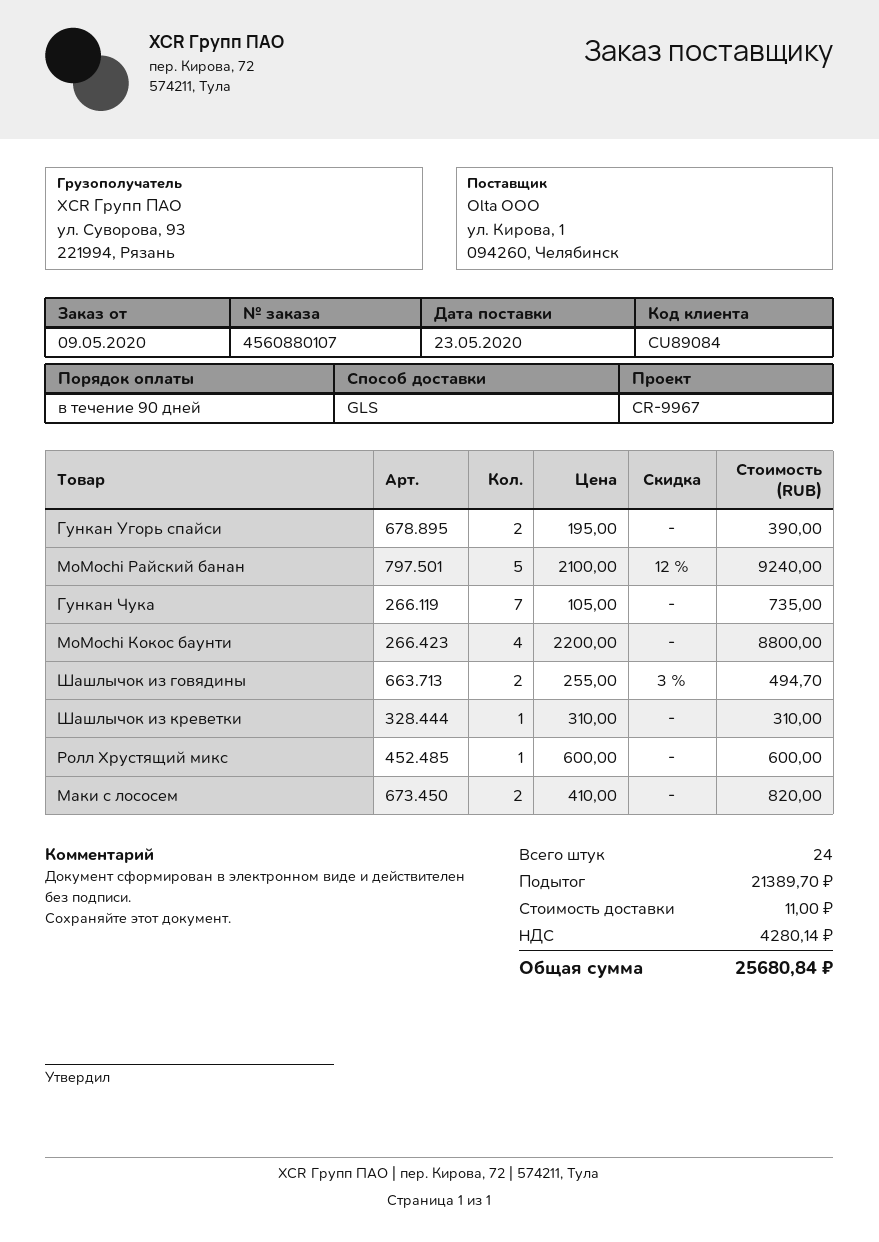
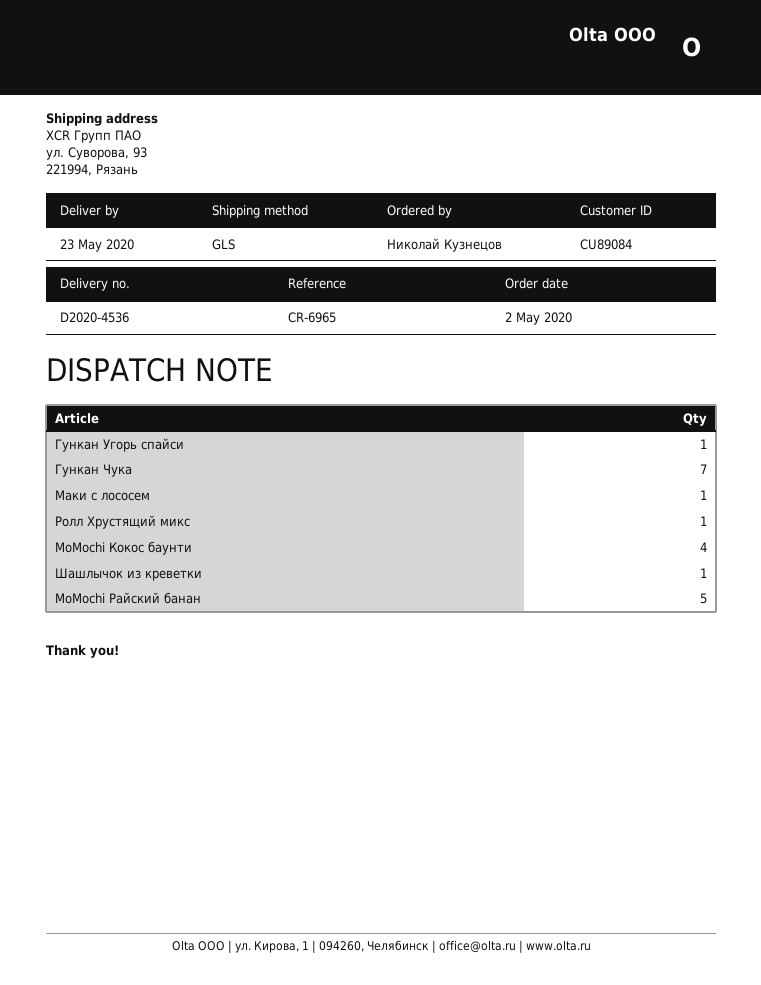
order date: 2020-05-09 -> 2020-05-02
reference: CR-9967 -> CR-6965
Гункан Угорь спайси: 2 -> 1
Шашлычок из говядины: 2 -> none
Маки с лососем: 2 -> 1

